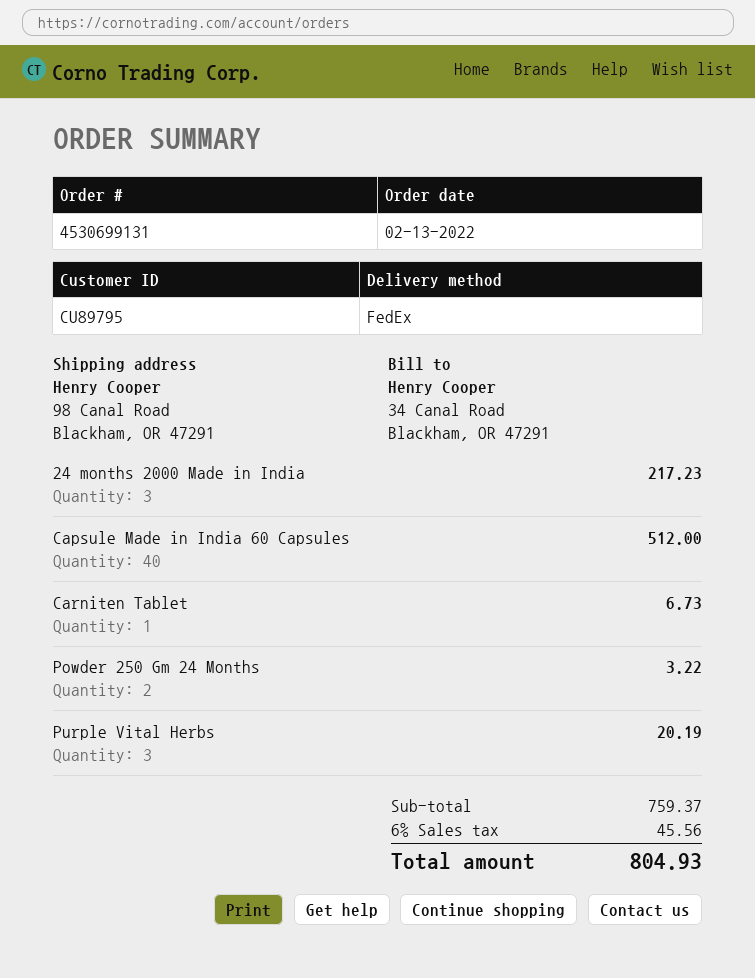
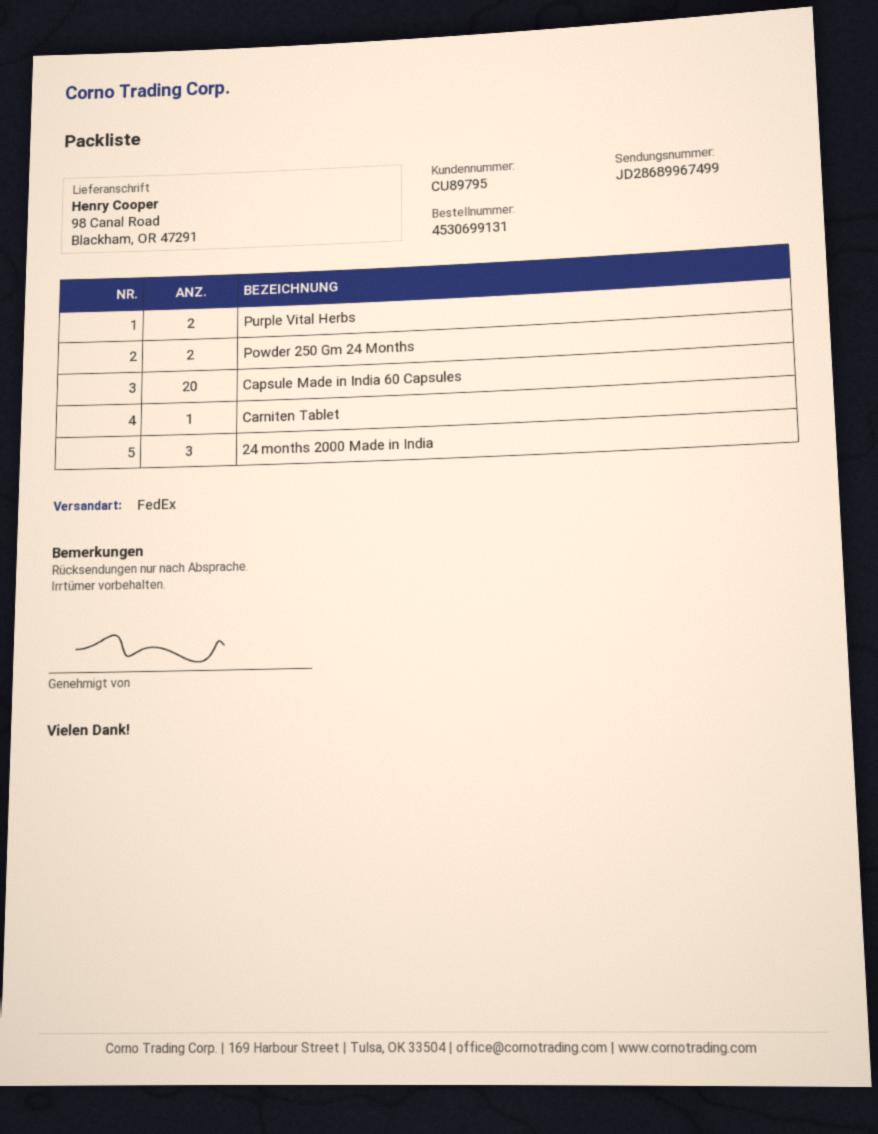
Capsule Made in India 60 Capsules: 40 -> 20
Purple Vital Herbs: 3 -> 2

